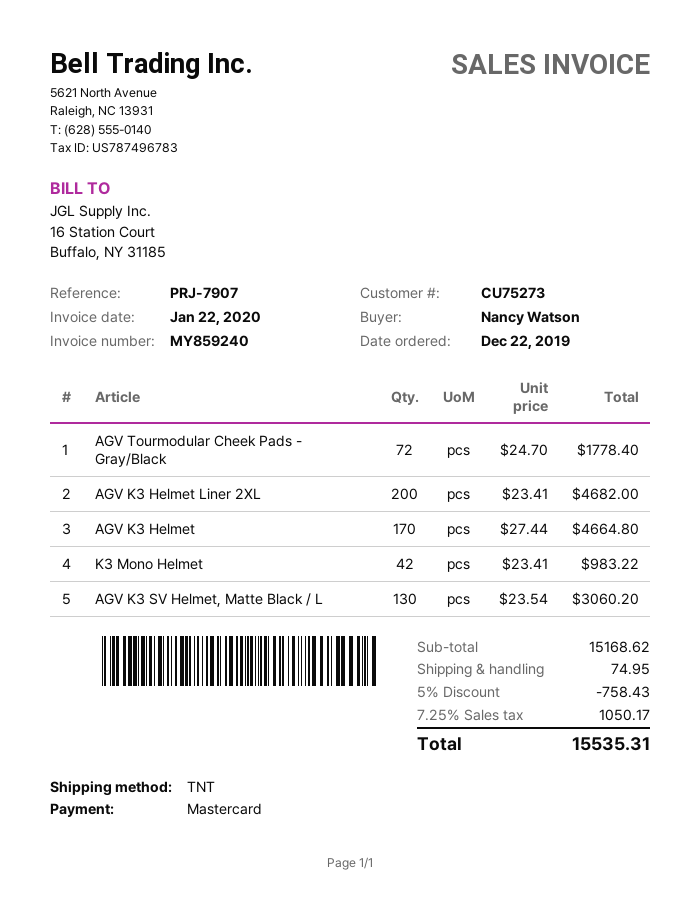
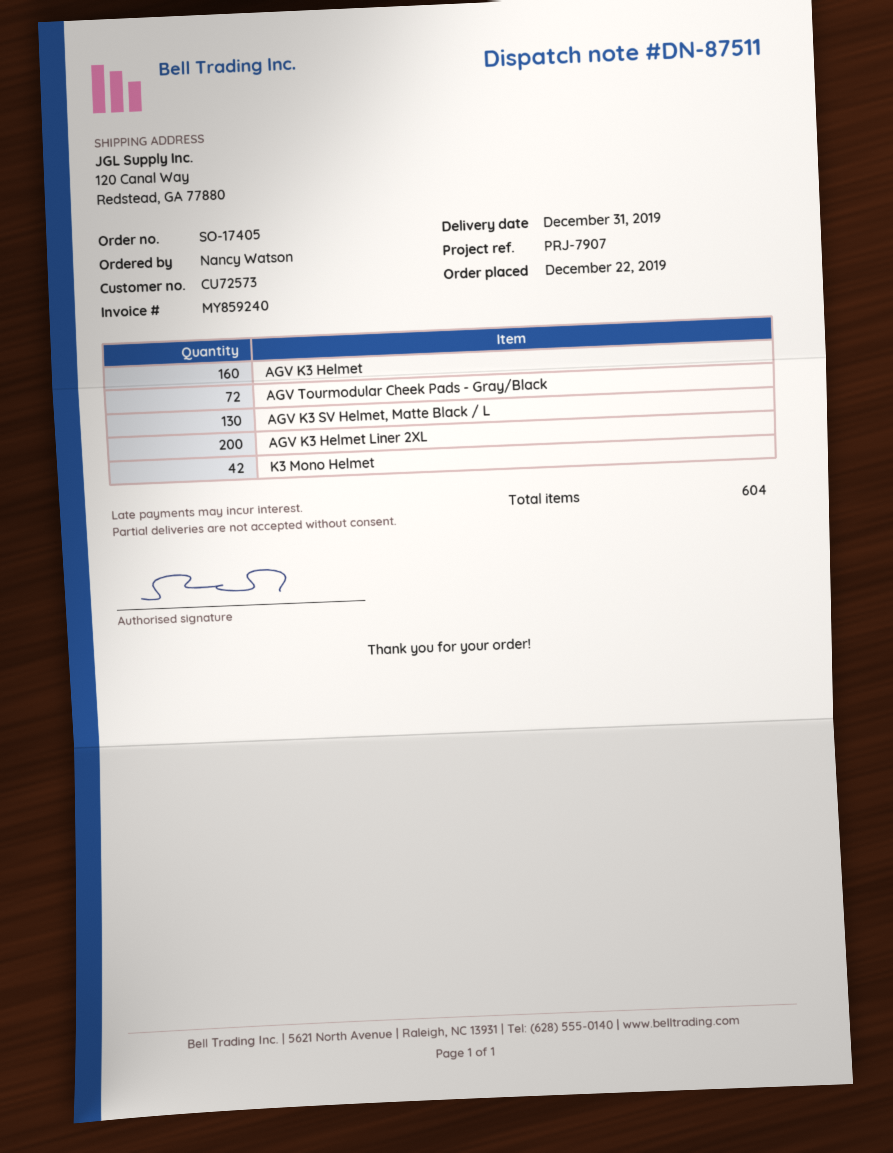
customer number: CU75273 -> CU72573
AGV K3 Helmet: 170 -> 160

